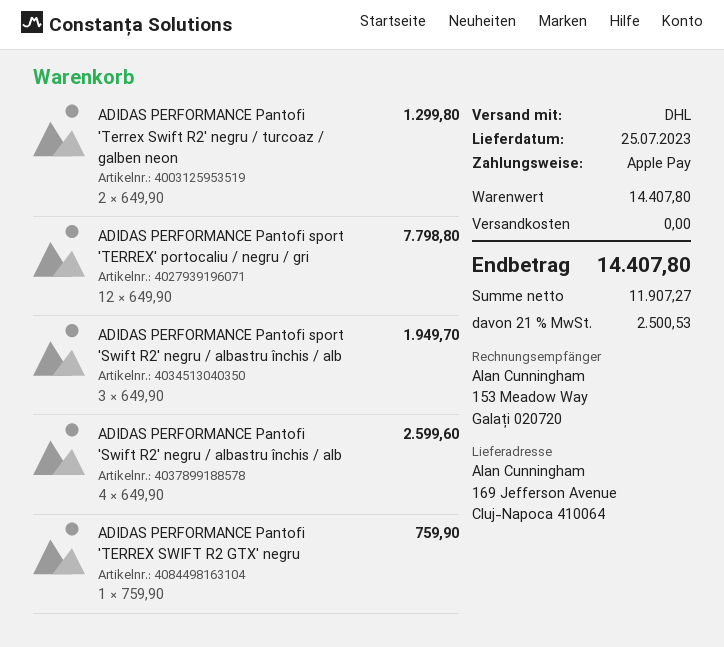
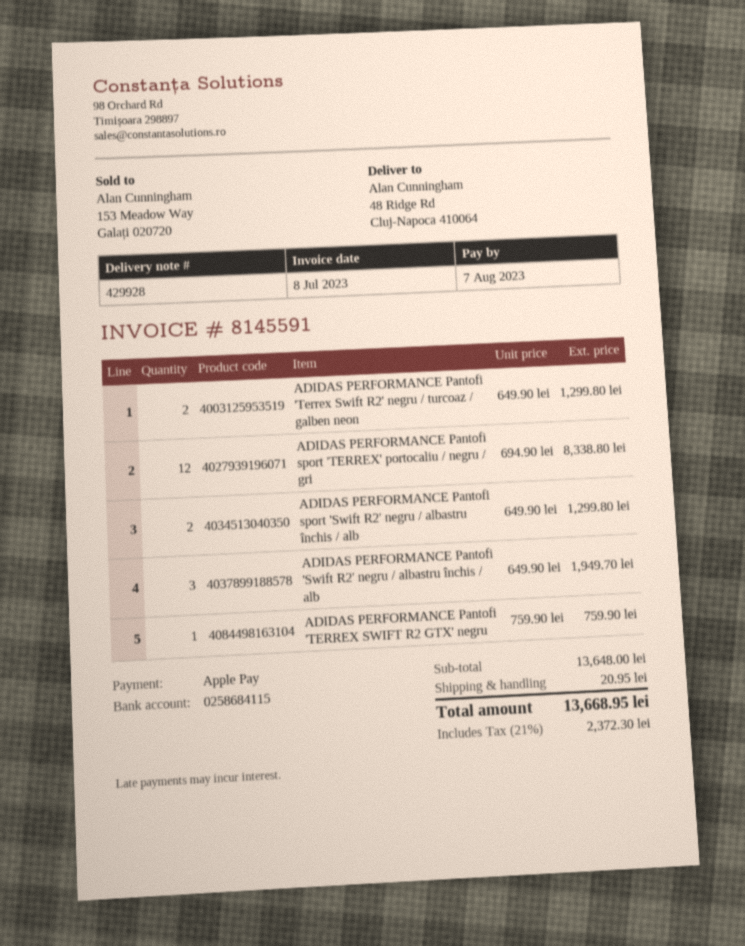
ship to: 169 Jefferson Avenue, Cluj-Napoca 410064 -> 48 Ridge Rd, Cluj-Napoca 410064
ADIDAS PERFORMANCE Pantofi sport 'TERREX' portocaliu / negru / gri: 12 x 649.90 = 7798.80 -> 12 x 694.90 = 8338.80
ADIDAS PERFORMANCE Pantofi sport 'Swift R2' negru / albastru închis / alb: 3 x 649.90 = 1949.70 -> 2 x 649.90 = 1299.80
ADIDAS PERFORMANCE Pantofi 'Swift R2' negru / albastru închis / alb: 4 x 649.90 = 2599.60 -> 3 x 649.90 = 1949.70
subtotal: 14407.80 -> 13648.00
shipping: 0.00 -> 20.95
tax: 21% = 2500.53 -> 21% = 2372.30
total: 14407.80 -> 13668.95

